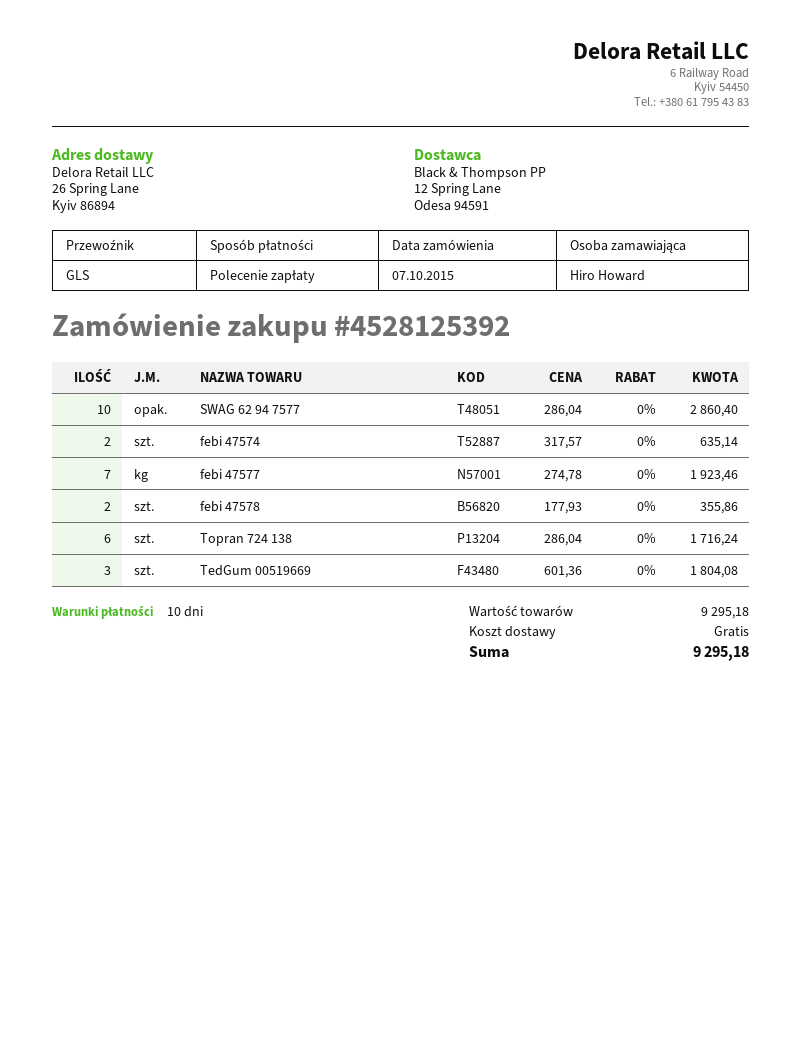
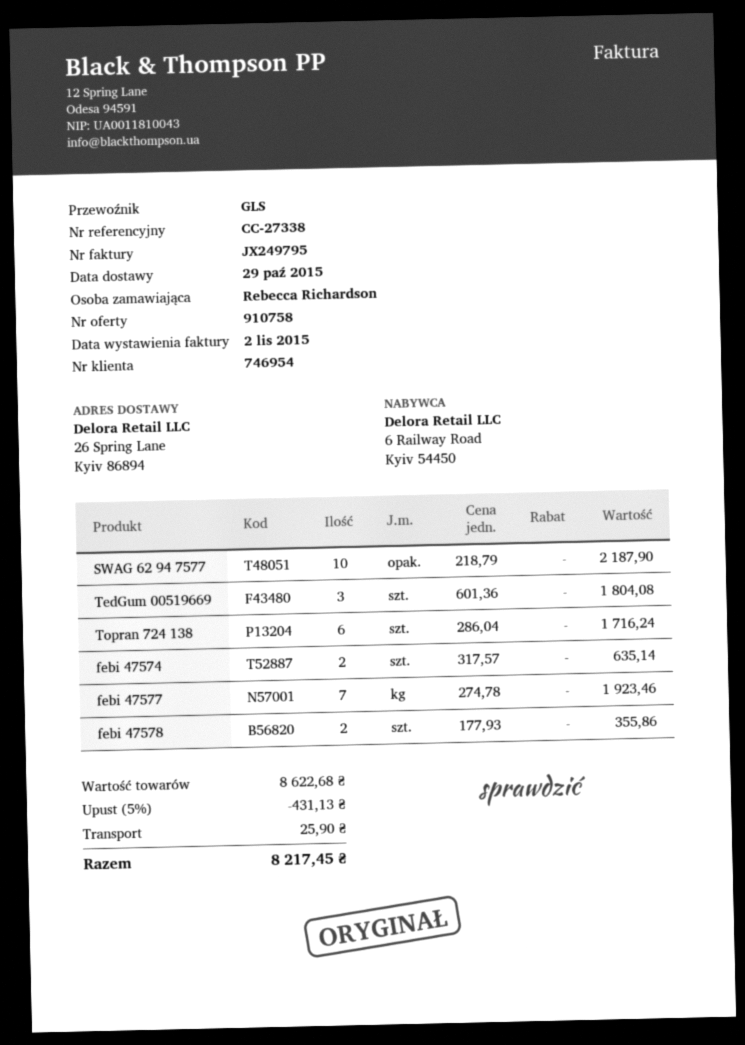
ordered by: Hiro Howard -> Rebecca Richardson
SWAG 62 94 7577: 10 x 286.04 = 2860.40 -> 10 x 218.79 = 2187.90
subtotal: 9295.18 -> 8622.68
discount: none -> 5% = 431.13
shipping: 0.00 -> 25.90
total: 9295.18 -> 8217.45

